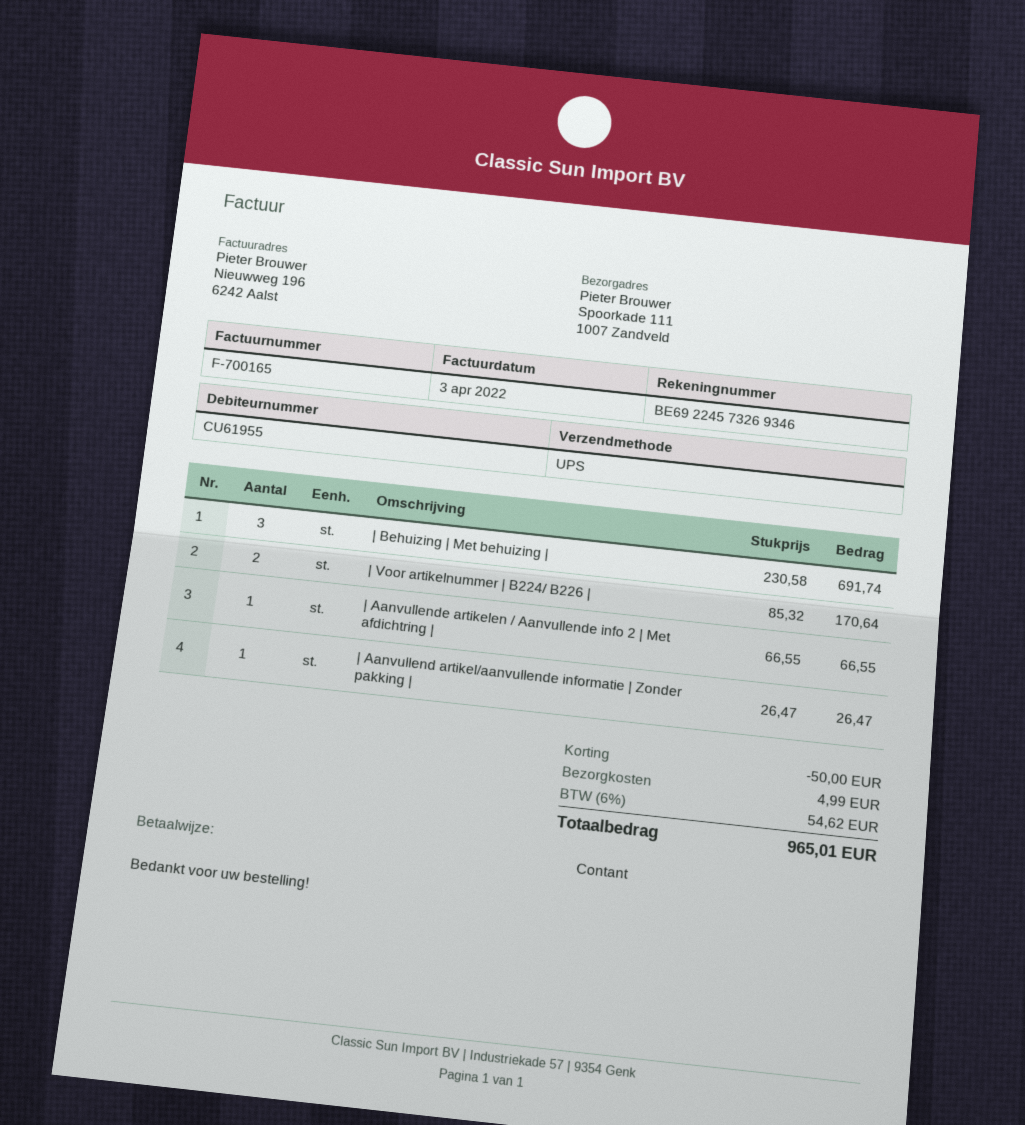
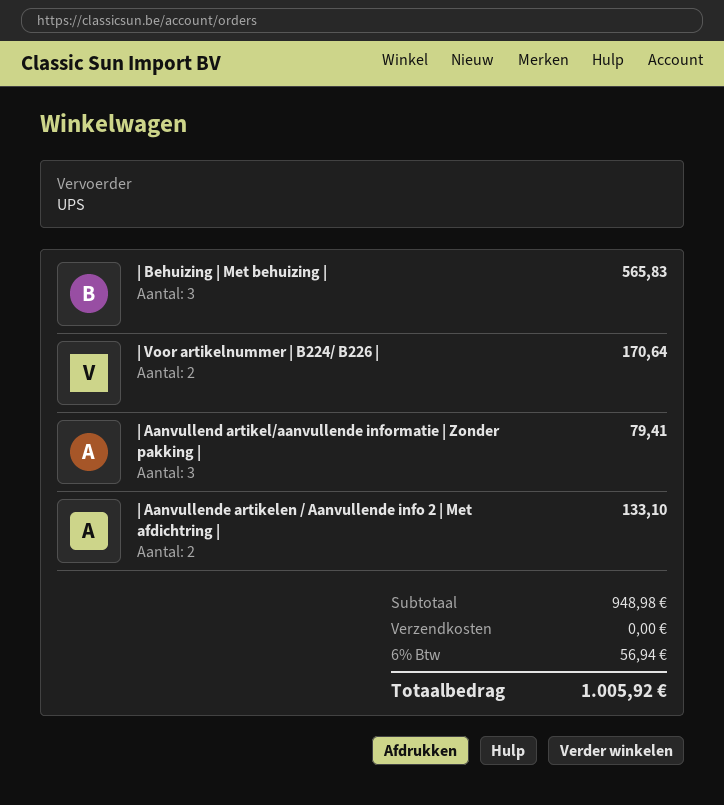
| Behuizing | Met behuizing |: 3 for 691.74 -> 3 for 565.83
| Aanvullende artikelen / Aanvullende info 2 | Met afdichtring |: 1 for 66.55 -> 2 for 133.10
| Aanvullend artikel/aanvullende informatie | Zonder pakking |: 1 for 26.47 -> 3 for 79.41
discount: 50.00 -> none
shipping: 4.99 -> 0.00
tax: 6% = 54.62 -> 6% = 56.94
total: 965.01 -> 1005.92

